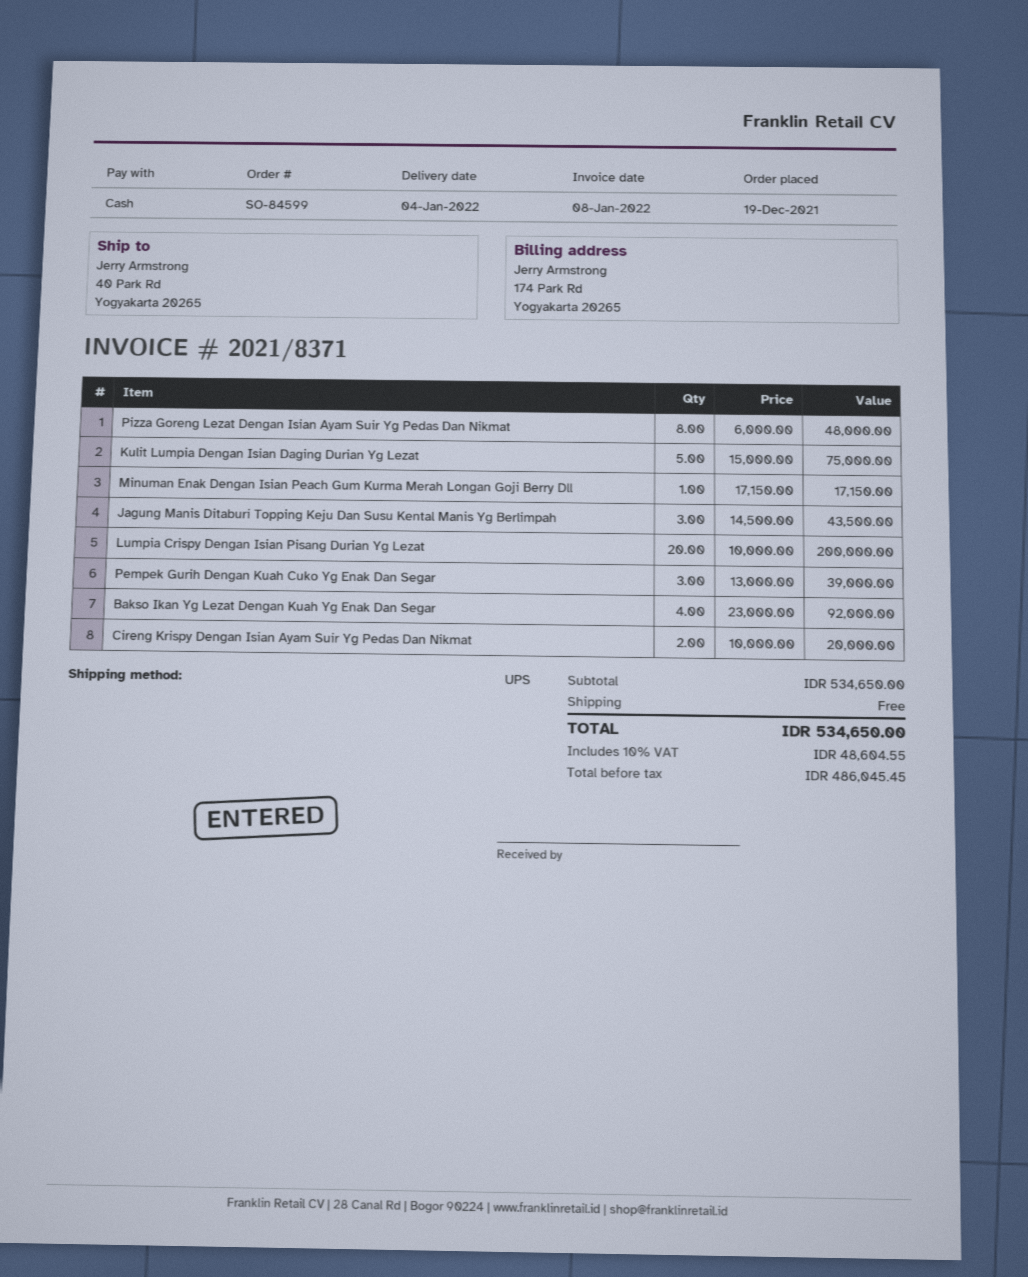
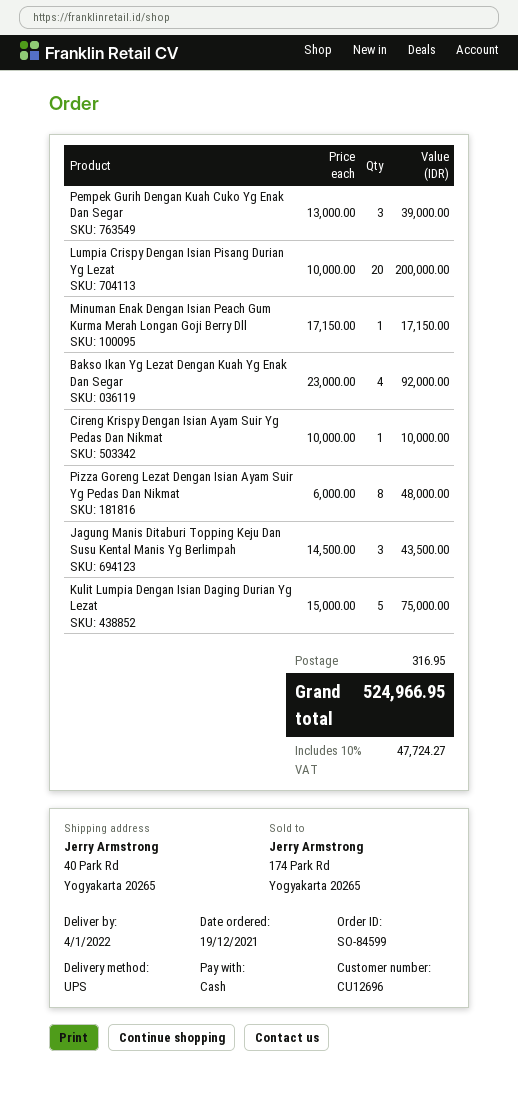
Cireng Krispy Dengan Isian Ayam Suir Yg Pedas Dan Nikmat: 2 x 10000.00 = 20000.00 -> 1 x 10000.00 = 10000.00
shipping: 0.00 -> 316.95
tax: 10% = 48604.55 -> 10% = 47724.27
total: 534650.00 -> 524966.95

